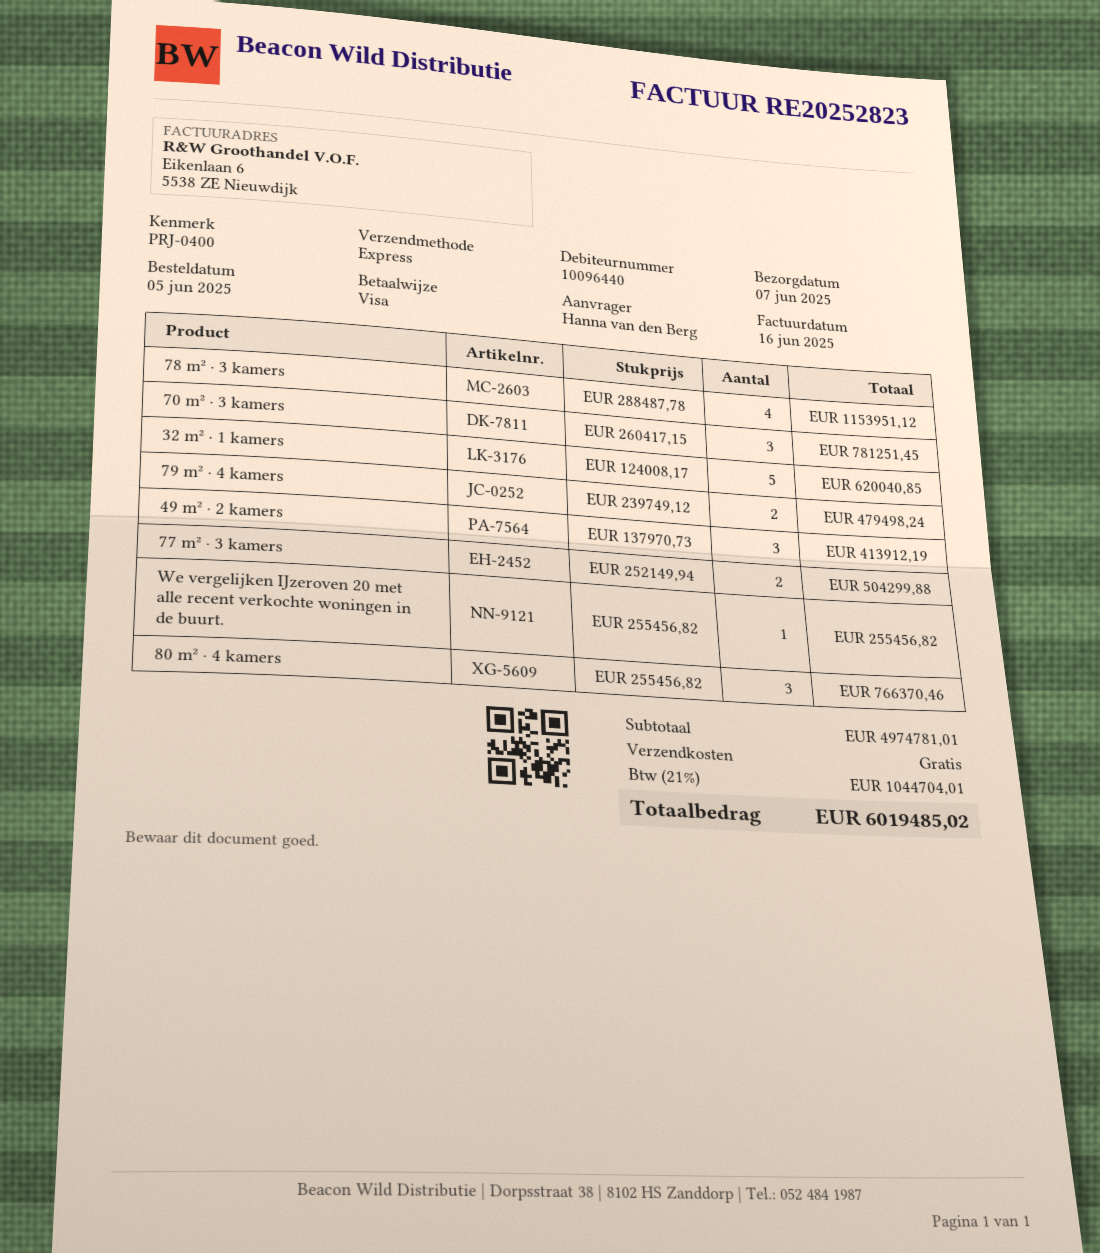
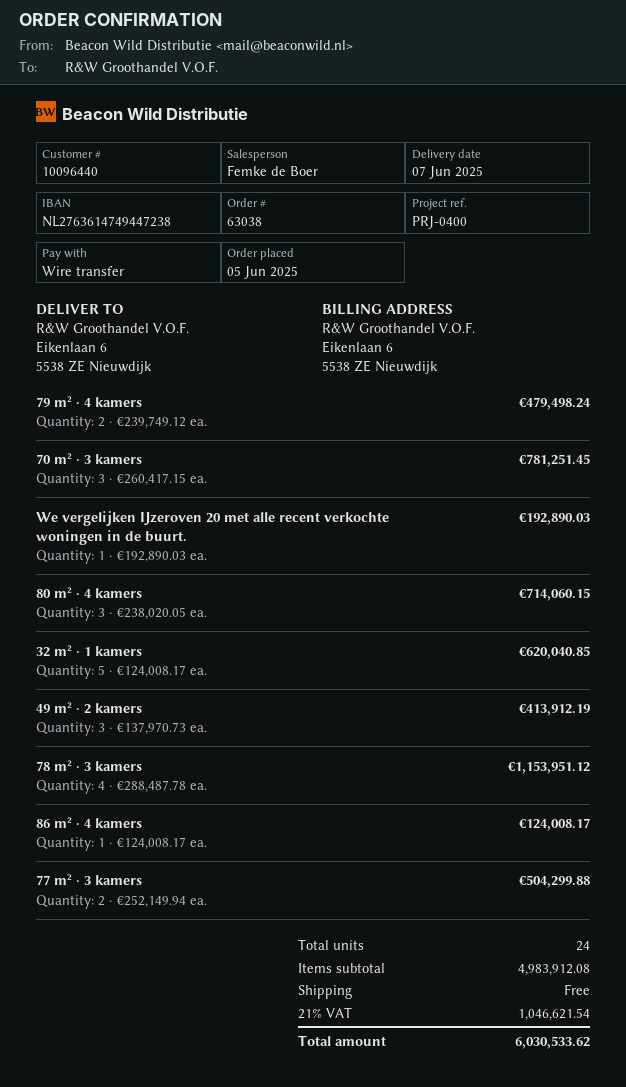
payment method: Visa -> bank transfer
We vergelijken IJzeroven 20 met alle recent verkochte woningen in de buurt.: 1 x 255456.82 = 255456.82 -> 1 x 192890.03 = 192890.03
80 m² · 4 kamers: 3 x 255456.82 = 766370.46 -> 3 x 238020.05 = 714060.15
86 m² · 4 kamers: none -> 1 x 124008.17 = 124008.17
subtotal: 4974781.01 -> 4983912.08
tax: 21% = 1044704.01 -> 21% = 1046621.54
total: 6019485.02 -> 6030533.62

